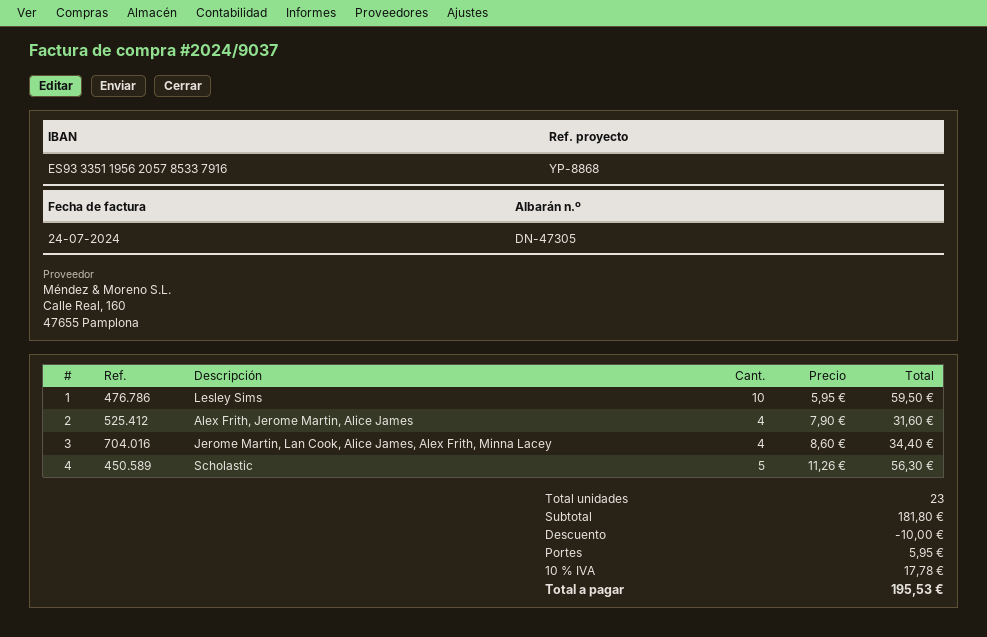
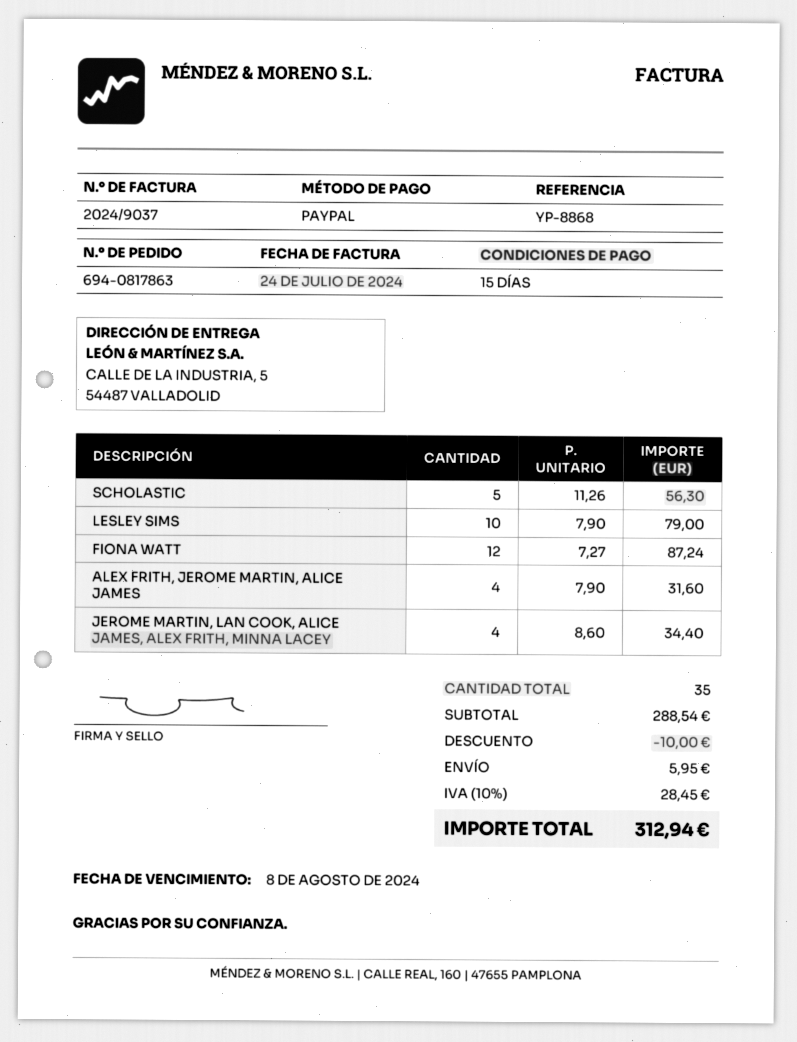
Lesley Sims: 10 x 5.95 = 59.50 -> 10 x 7.90 = 79.00
FIONA WATT: none -> 12 x 7.27 = 87.24
total quantity: 23 -> 35
subtotal: 181.80 -> 288.54
tax: 10% = 17.78 -> 10% = 28.45
total: 195.53 -> 312.94

